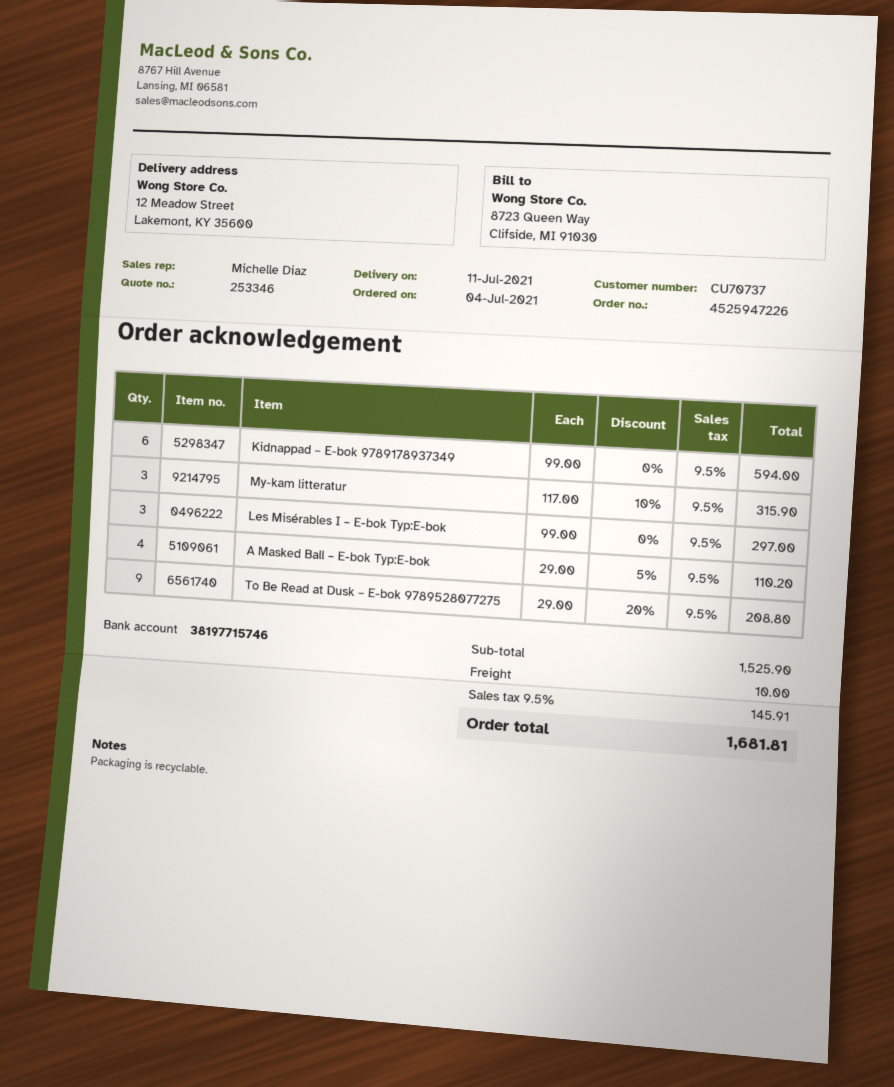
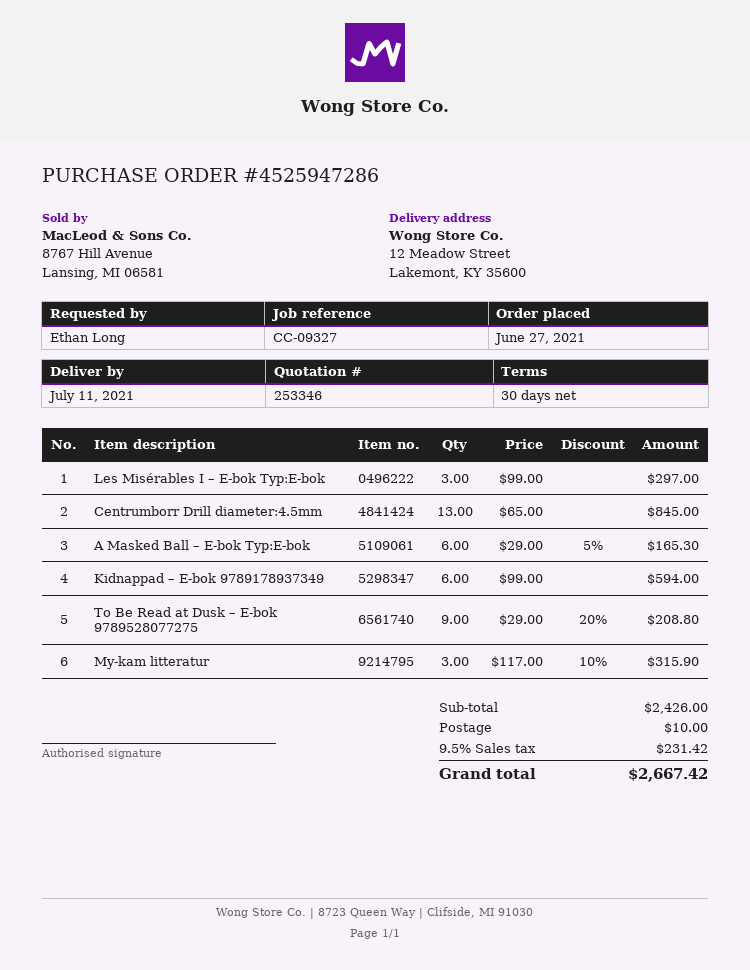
order number: 4525947226 -> 4525947286
order date: 2021-07-04 -> 2021-06-27
A Masked Ball – E-bok Typ:E-bok: 4 x 29.00 - 5% = 110.20 -> 6 x 29.00 - 5% = 165.30
Centrumborr Drill diameter:4.5mm: none -> 13 x 65.00 = 845.00
subtotal: 1525.90 -> 2426.00
tax: 9.5% = 145.91 -> 9.5% = 231.42
total: 1681.81 -> 2667.42

